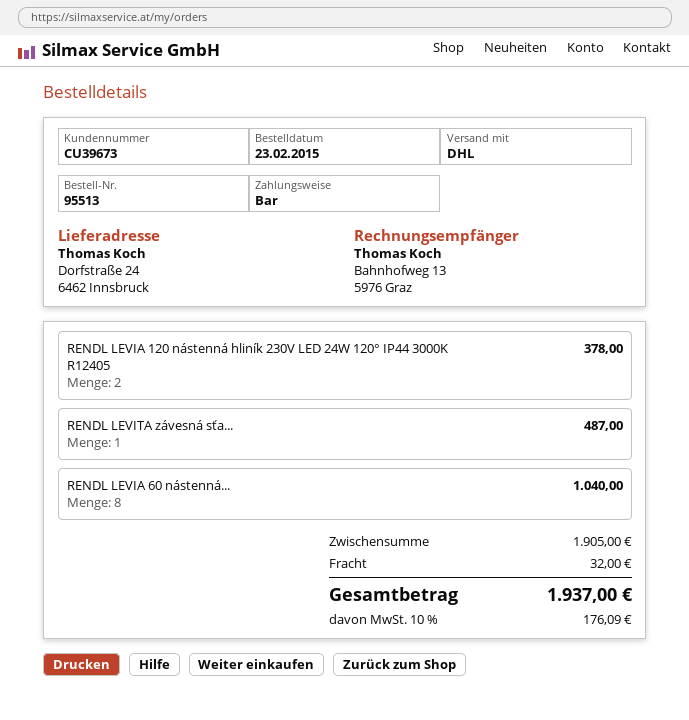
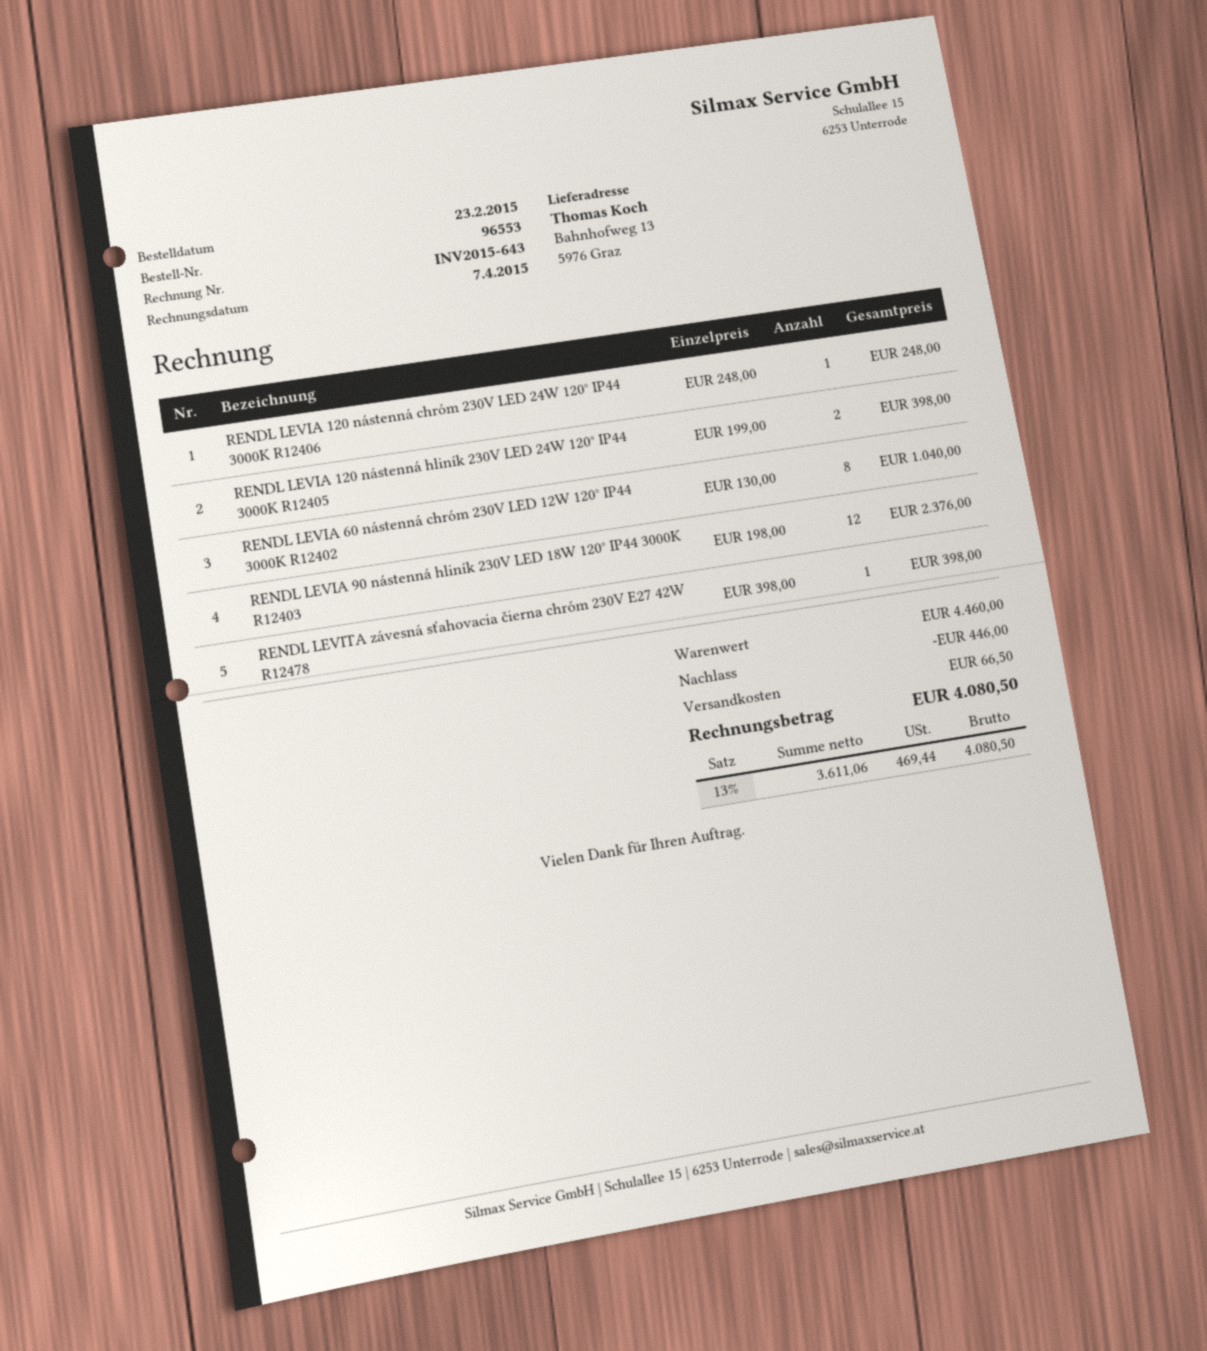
order number: 95513 -> 96553
ship to: Dorfstraße 24, 6462 Innsbruck -> Bahnhofweg 13, 5976 Graz
RENDL LEVIA 120 nástenná hliník 230V LED 24W 120° IP44 3000K R12405: 2 for 378.00 -> 2 for 398.00
RENDL LEVITA závesná sťa...: 1 for 487.00 -> 1 for 398.00
RENDL LEVIA 120 nástenná chróm 230V LED 24W 120° IP44 3000K R12406: none -> 1 for 248.00
RENDL LEVIA 90 nástenná hliník 230V LED 18W 120° IP44 3000K R12403: none -> 12 for 2376.00
subtotal: 1905.00 -> 4460.00
discount: none -> 446.00
shipping: 32.00 -> 66.50
tax: 10% = 176.09 -> 13% = 469.44
total: 1937.00 -> 4080.50

